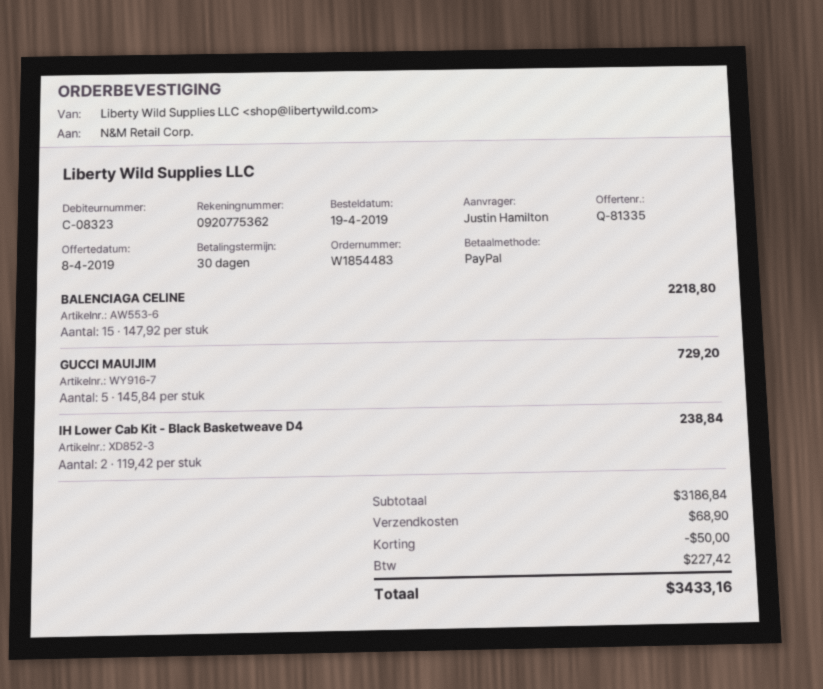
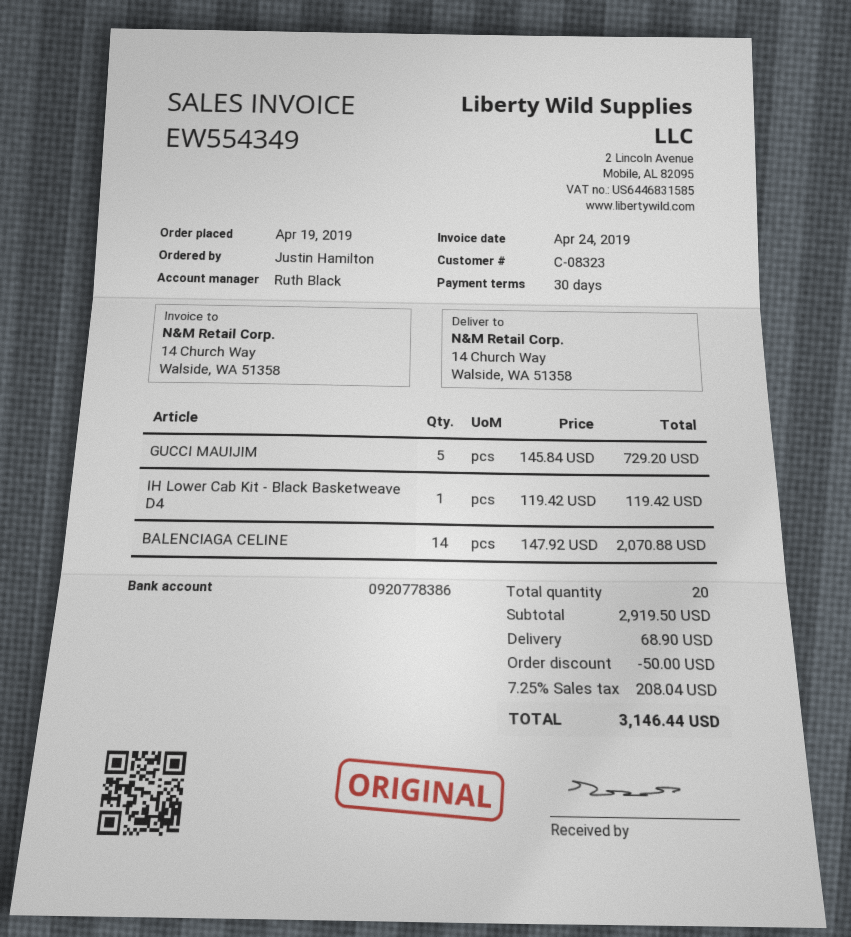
bank account: 0920775362 -> 0920778386
BALENCIAGA CELINE: 15 x 147.92 = 2218.80 -> 14 x 147.92 = 2070.88
IH Lower Cab Kit - Black Basketweave D4: 2 x 119.42 = 238.84 -> 1 x 119.42 = 119.42
subtotal: 3186.84 -> 2919.50
tax: 227.42 -> 208.04
total: 3433.16 -> 3146.44

